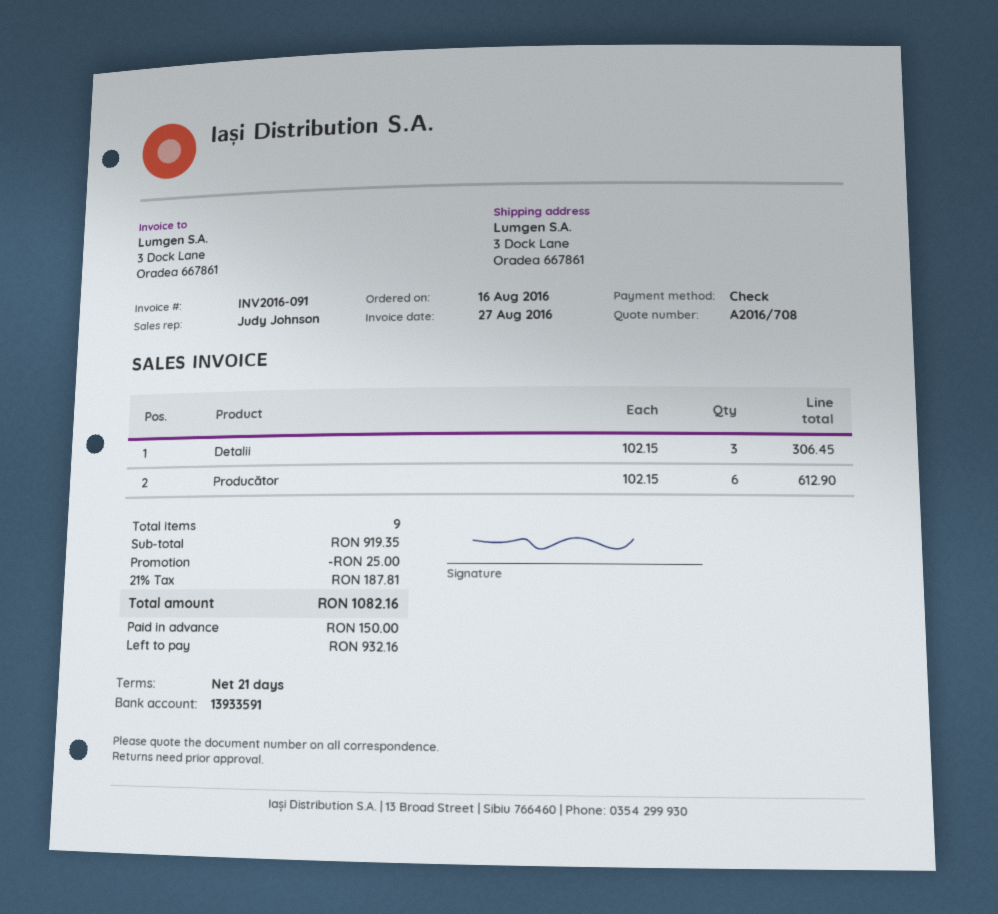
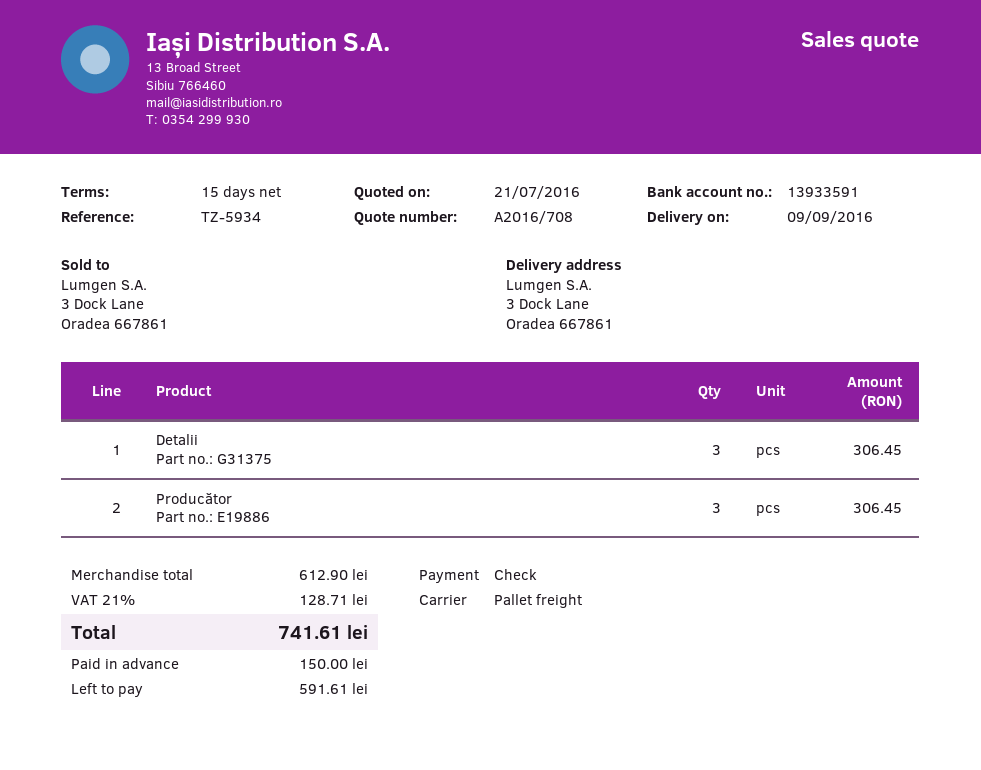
payment terms: 21 days -> 15 days
Producător: 6 for 612.90 -> 3 for 306.45
subtotal: 919.35 -> 612.90
discount: 25.00 -> none
tax: 21% = 187.81 -> 21% = 128.71
total: 1082.16 -> 741.61
balance: 932.16 -> 591.61

